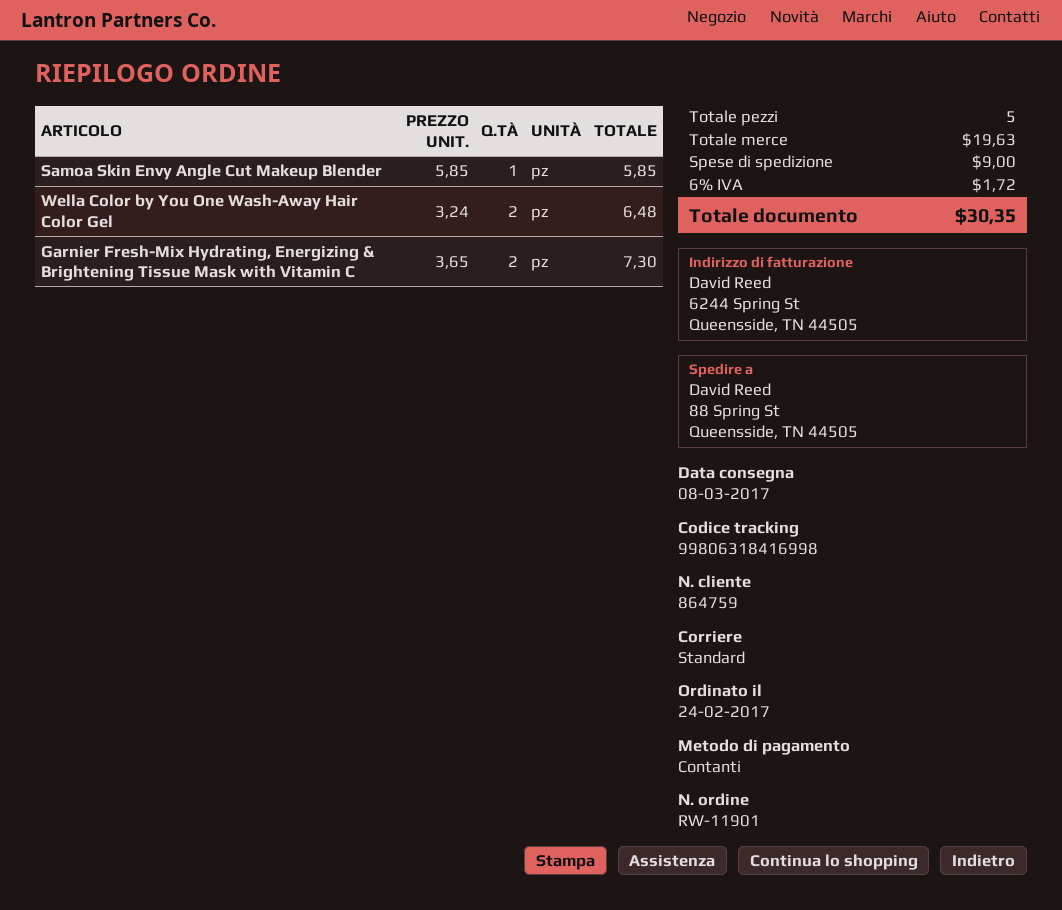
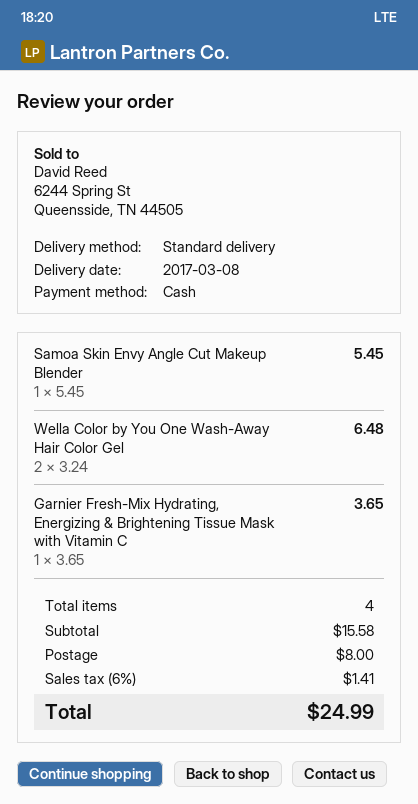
Samoa Skin Envy Angle Cut Makeup Blender: 1 x 5.85 = 5.85 -> 1 x 5.45 = 5.45
Garnier Fresh-Mix Hydrating, Energizing & Brightening Tissue Mask with Vitamin C: 2 x 3.65 = 7.30 -> 1 x 3.65 = 3.65
total quantity: 5 -> 4
subtotal: 19.63 -> 15.58
shipping: 9.00 -> 8.00
tax: 6% = 1.72 -> 6% = 1.41
total: 30.35 -> 24.99

